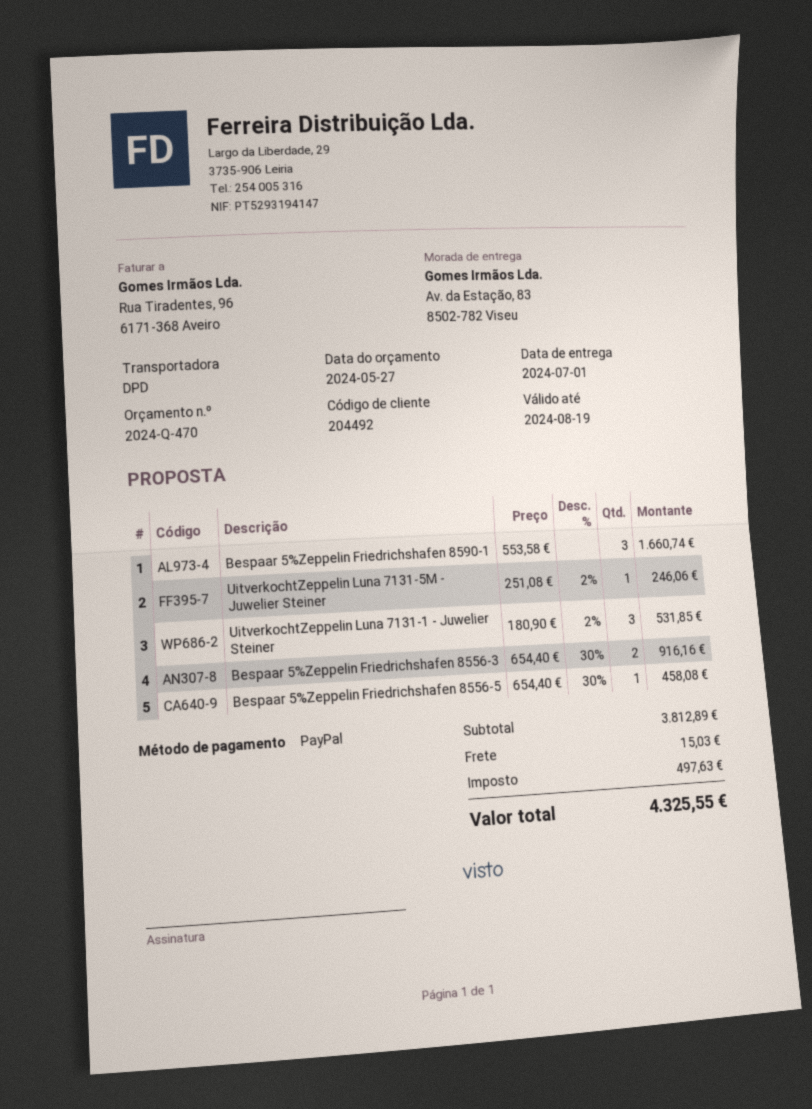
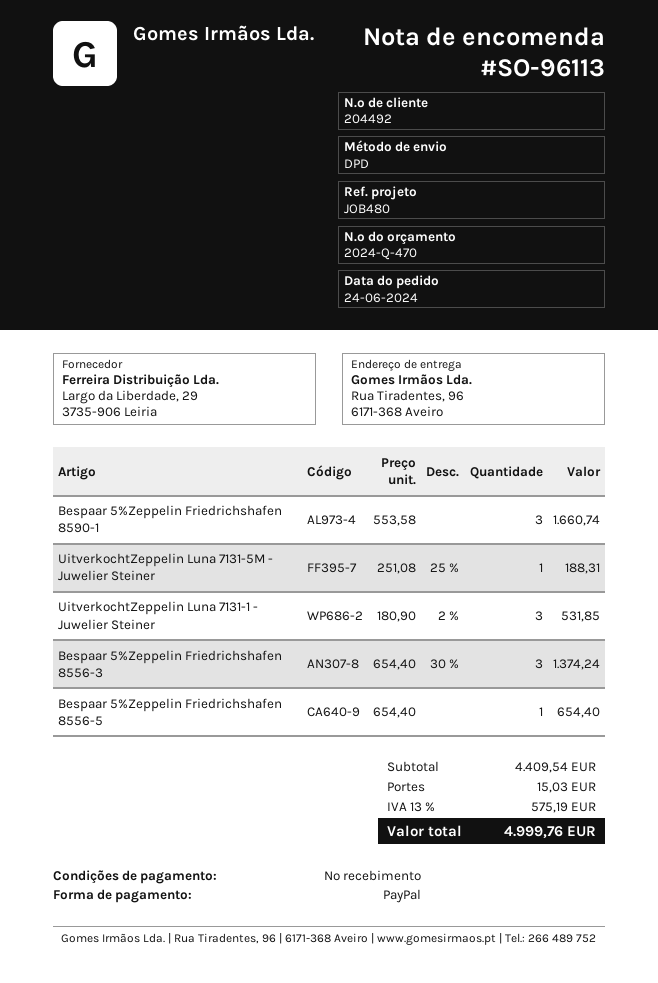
ship to: Av. da Estação, 83, 8502-782 Viseu -> Rua Tiradentes, 96, 6171-368 Aveiro
UitverkochtZeppelin Luna 7131-5M - Juwelier Steiner: 1 x 251.08 - 2% = 246.06 -> 1 x 251.08 - 25% = 188.31
Bespaar 5%Zeppelin Friedrichshafen 8556-3: 2 x 654.40 - 30% = 916.16 -> 3 x 654.40 - 30% = 1374.24
Bespaar 5%Zeppelin Friedrichshafen 8556-5: 1 x 654.40 - 30% = 458.08 -> 1 x 654.40 = 654.40
subtotal: 3812.89 -> 4409.54
tax: 497.63 -> 575.19
total: 4325.55 -> 4999.76

